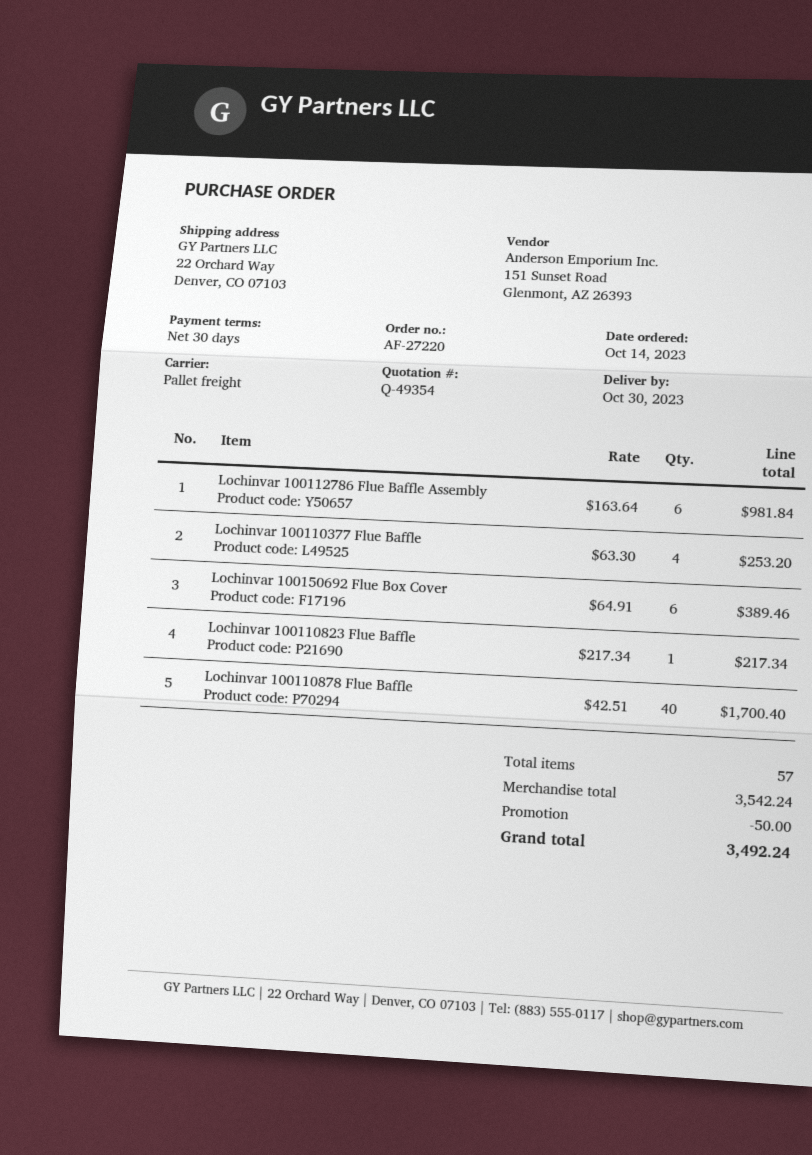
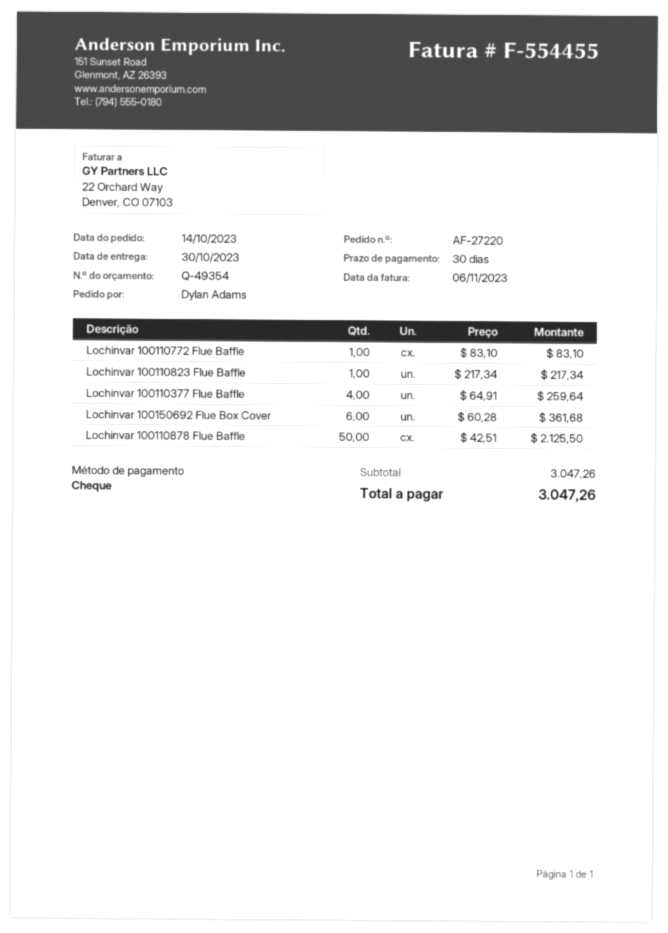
Lochinvar 100112786 Flue Baffle Assembly: 6 x 163.64 = 981.84 -> none
Lochinvar 100110377 Flue Baffle: 4 x 63.30 = 253.20 -> 4 x 64.91 = 259.64
Lochinvar 100150692 Flue Box Cover: 6 x 64.91 = 389.46 -> 6 x 60.28 = 361.68
Lochinvar 100110878 Flue Baffle: 40 x 42.51 = 1700.40 -> 50 x 42.51 = 2125.50
Lochinvar 100110772 Flue Baffle: none -> 1 x 83.10 = 83.10
subtotal: 3542.24 -> 3047.26
discount: 50.00 -> none
total: 3492.24 -> 3047.26

